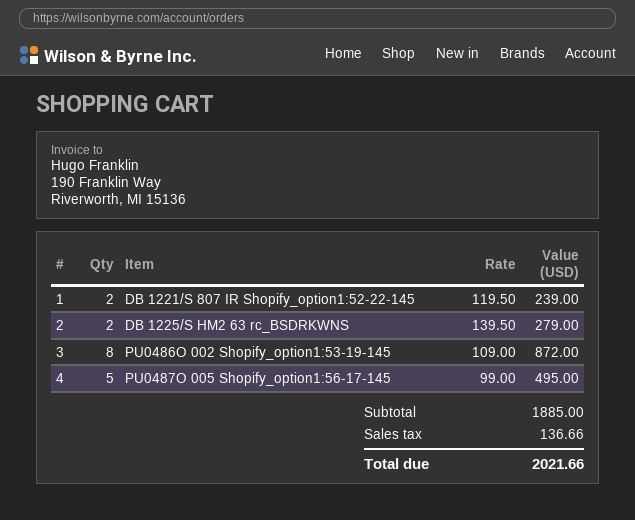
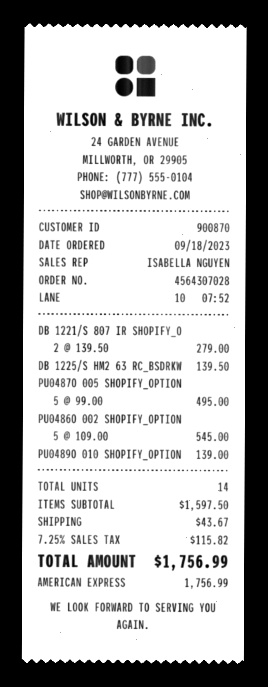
DB 1221/S 807 IR Shopify_option1:52-22-145: 2 x 119.50 = 239.00 -> 2 x 139.50 = 279.00
DB 1225/S HM2 63 rc_BSDRKWNS: 2 x 139.50 = 279.00 -> 1 x 139.50 = 139.50
PU0486O 002 Shopify_option1:53-19-145: 8 x 109.00 = 872.00 -> 5 x 109.00 = 545.00
PU0489O 010 SHOPIFY_OPTION: none -> 1 x 139.00 = 139.00
subtotal: 1885.00 -> 1597.50
shipping: none -> 43.67
tax: 136.66 -> 115.82
total: 2021.66 -> 1756.99

